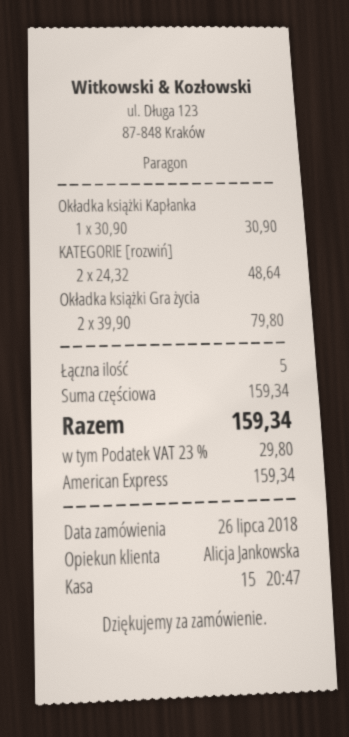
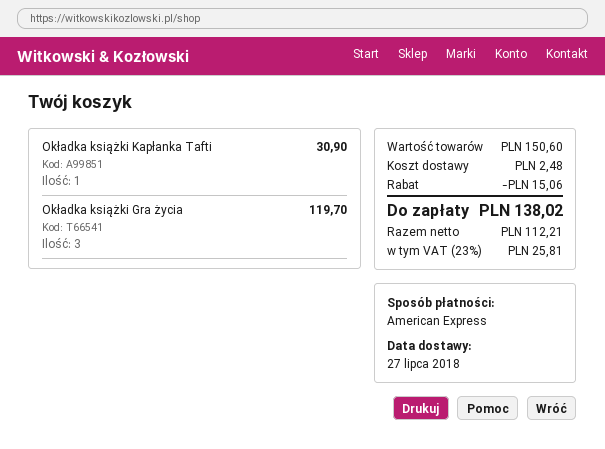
KATEGORIE [rozwiń]: 2 for 48.64 -> none
Okładka książki Gra życia: 2 for 79.80 -> 3 for 119.70
subtotal: 159.34 -> 150.60
discount: none -> 15.06
shipping: none -> 2.48
tax: 23% = 29.80 -> 23% = 25.81
total: 159.34 -> 138.02

